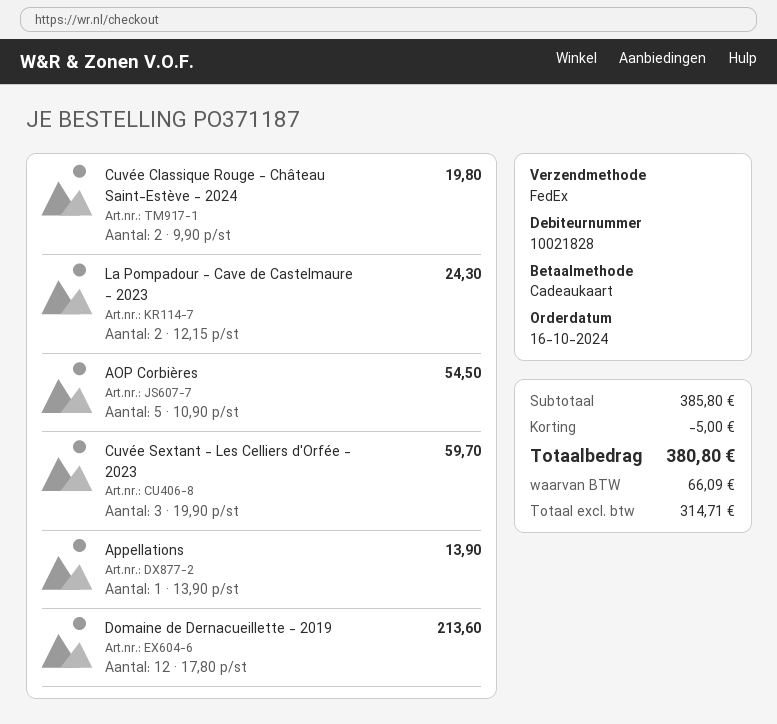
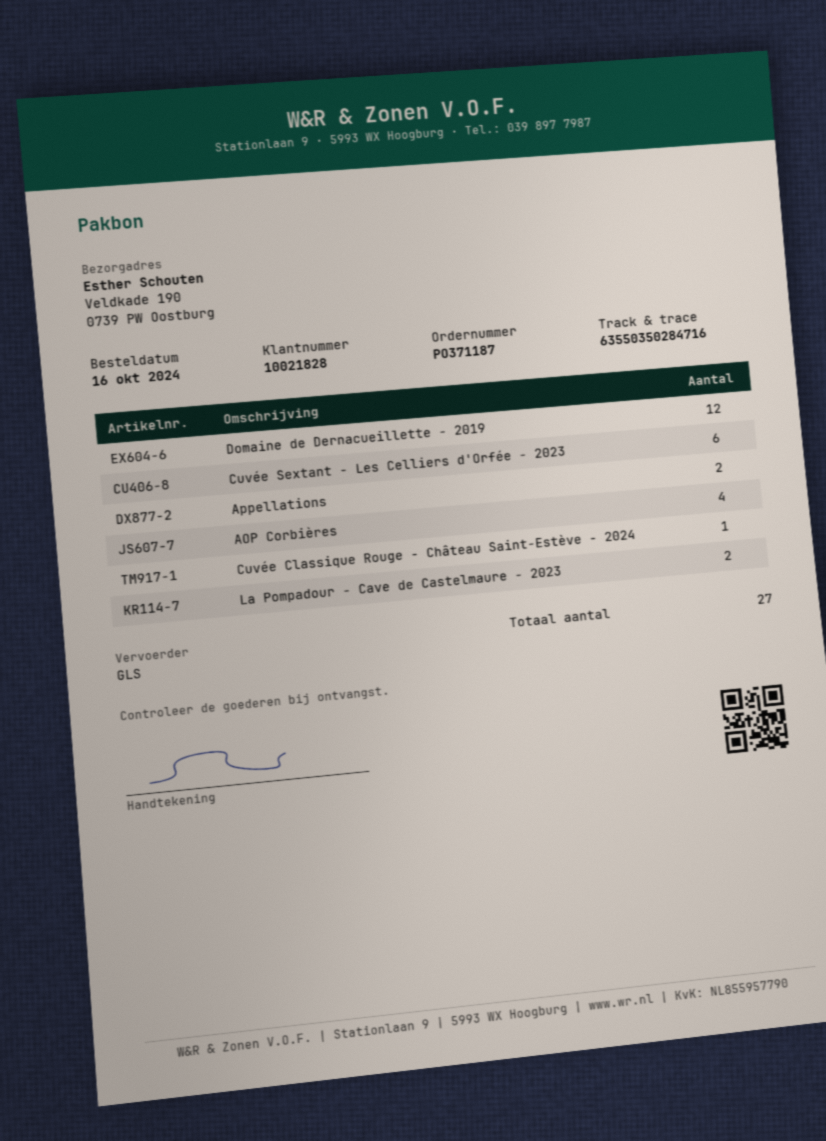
shipping method: FedEx -> GLS
Cuvée Classique Rouge - Château Saint-Estève - 2024: 2 -> 1
AOP Corbières: 5 -> 4
Cuvée Sextant - Les Celliers d'Orfée - 2023: 3 -> 6
Appellations: 1 -> 2

